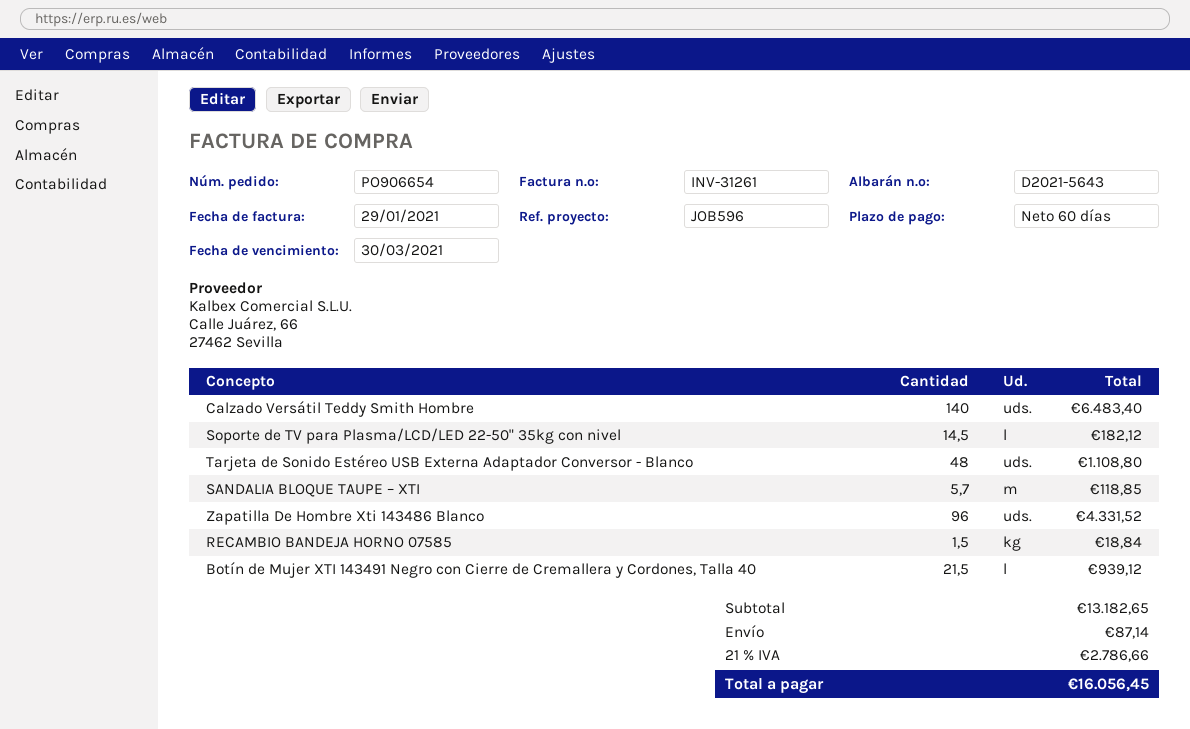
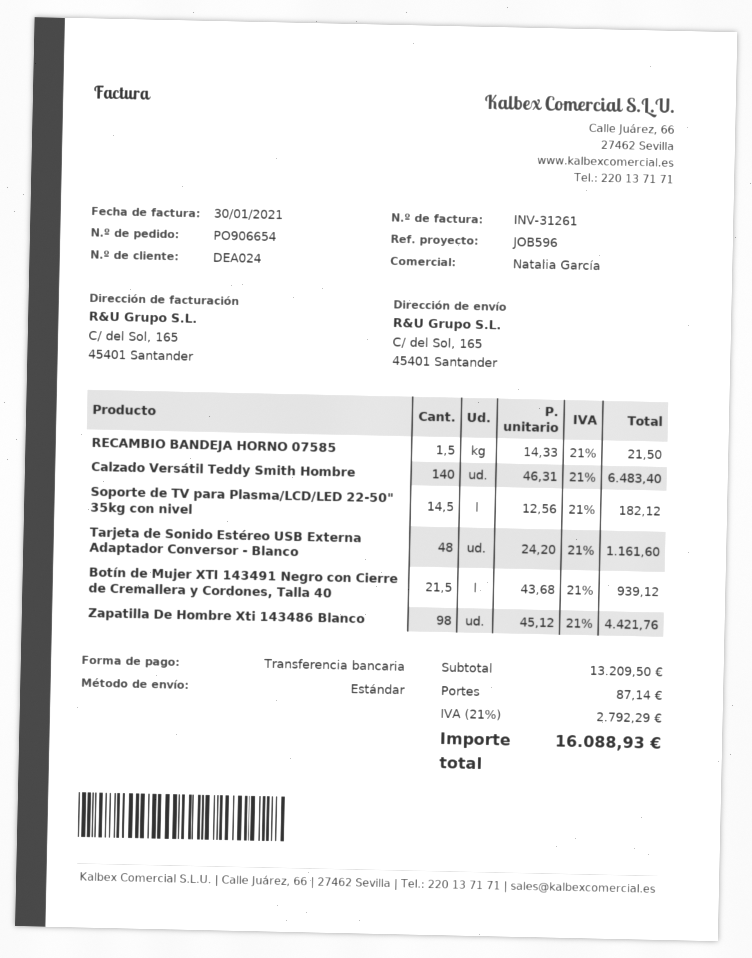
invoice date: 2021-01-29 -> 2021-01-30
Tarjeta de Sonido Estéreo USB Externa Adaptador Conversor - Blanco: 48 for 1108.80 -> 48 for 1161.60
SANDALIA BLOQUE TAUPE – XTI: 5.7 for 118.85 -> none
Zapatilla De Hombre Xti 143486 Blanco: 96 for 4331.52 -> 98 for 4421.76
RECAMBIO BANDEJA HORNO 07585: 1.5 for 18.84 -> 1.5 for 21.50
subtotal: 13182.65 -> 13209.50
tax: 21% = 2786.66 -> 21% = 2792.29
total: 16056.45 -> 16088.93

